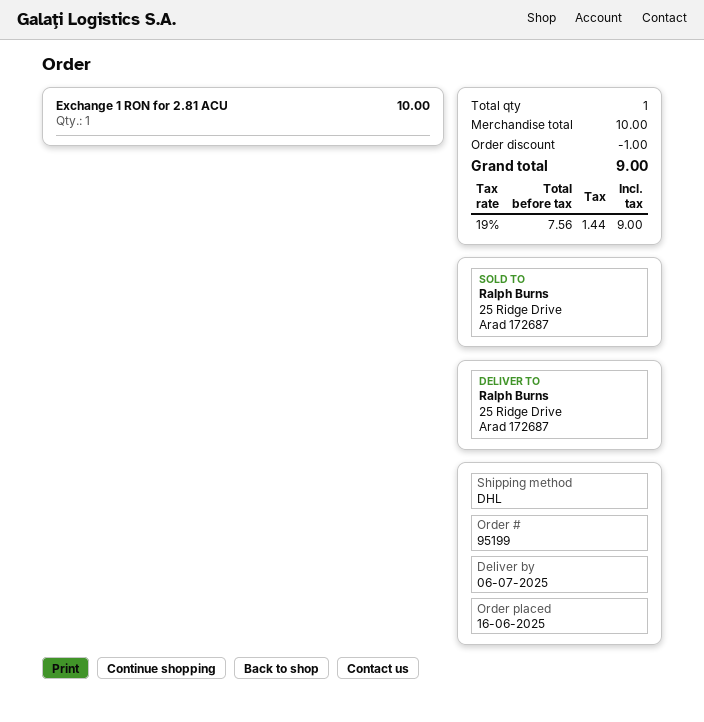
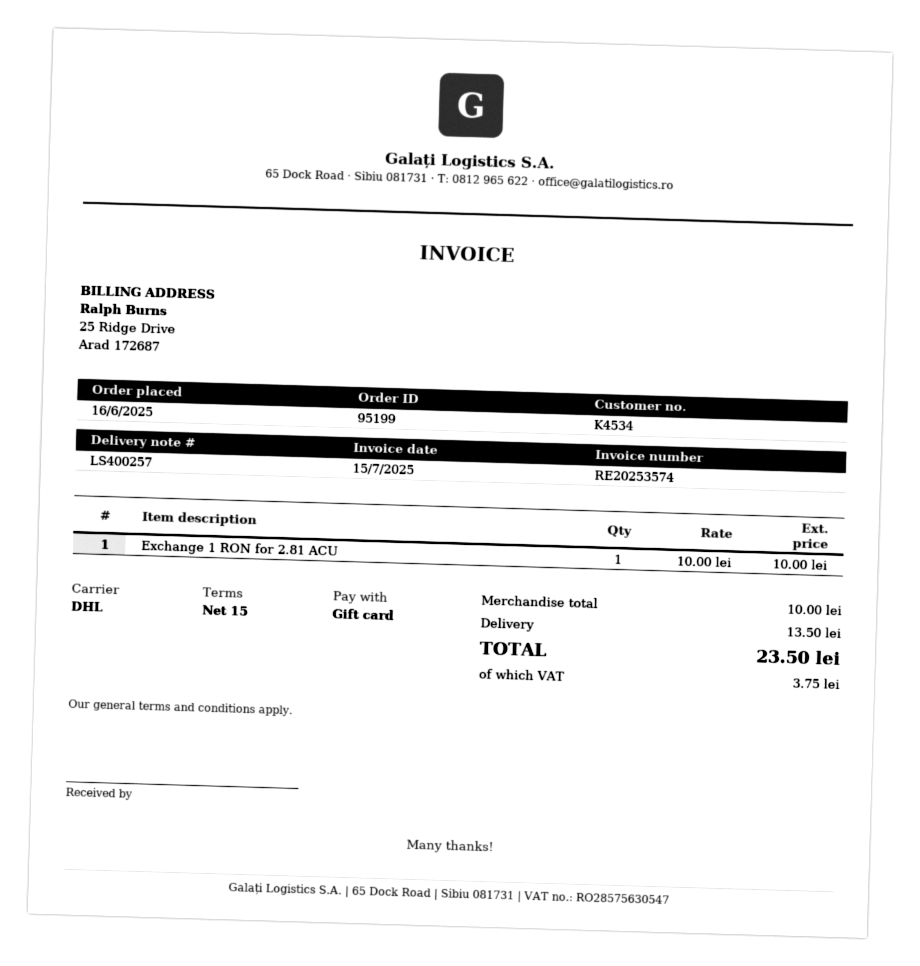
discount: 1.00 -> none
shipping: none -> 13.50
tax: 1.44 -> 3.75
total: 9.00 -> 23.50

